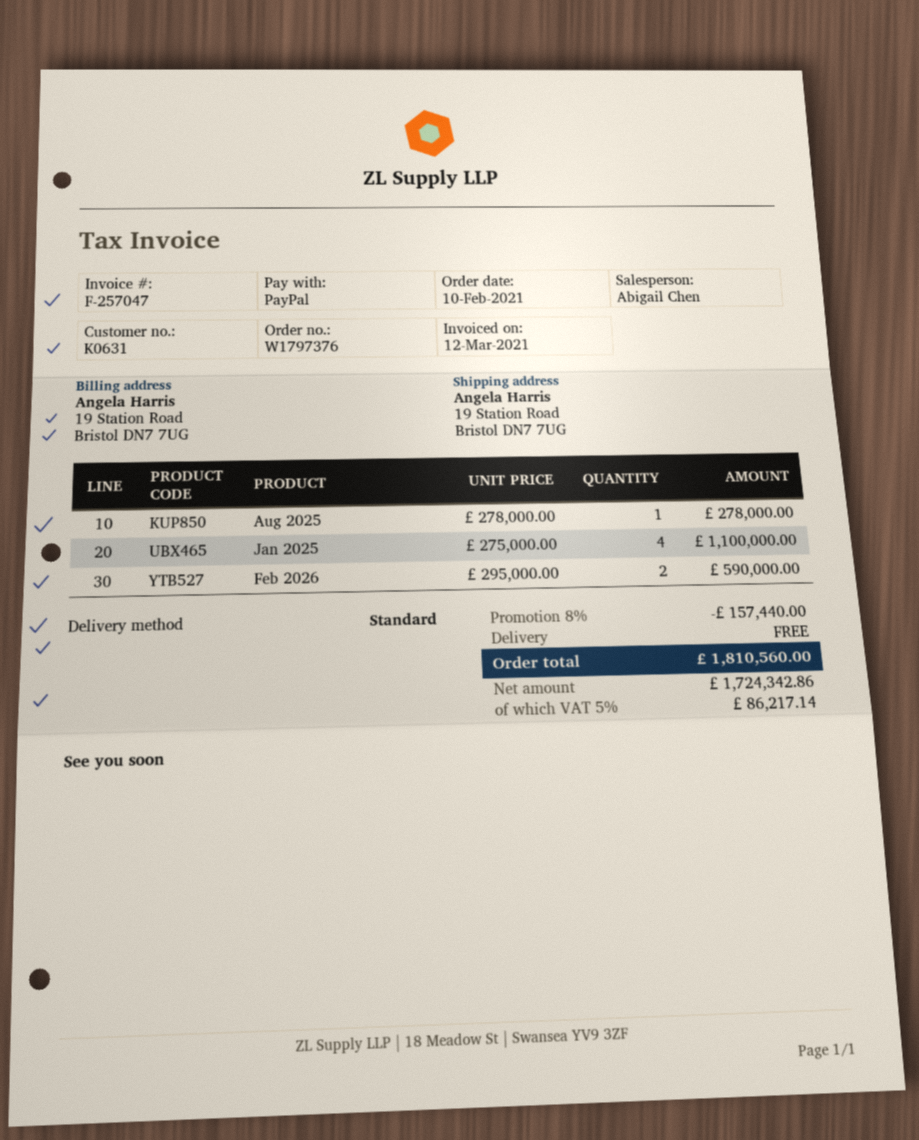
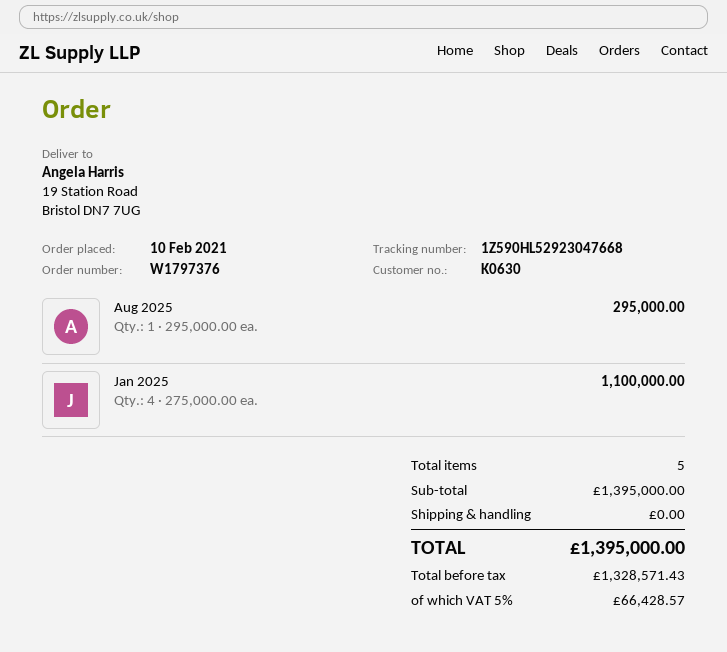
customer number: K0631 -> K0630
Aug 2025: 1 x 278000.00 = 278000.00 -> 1 x 295000.00 = 295000.00
Feb 2026: 2 x 295000.00 = 590000.00 -> none
discount: 8% = 157440.00 -> none
net: 1724342.86 -> 1328571.43
tax: 5% = 86217.14 -> 5% = 66428.57
total: 1810560.00 -> 1395000.00

